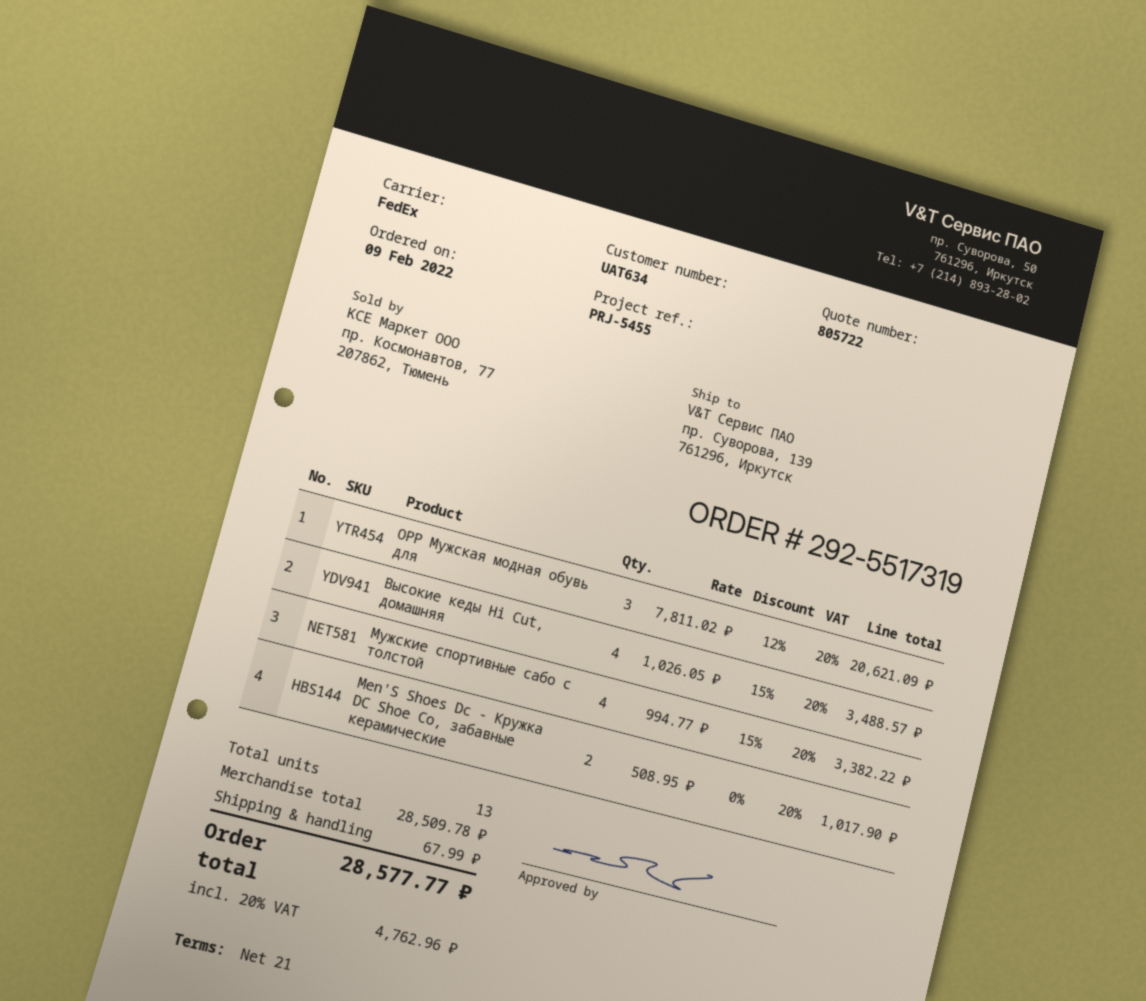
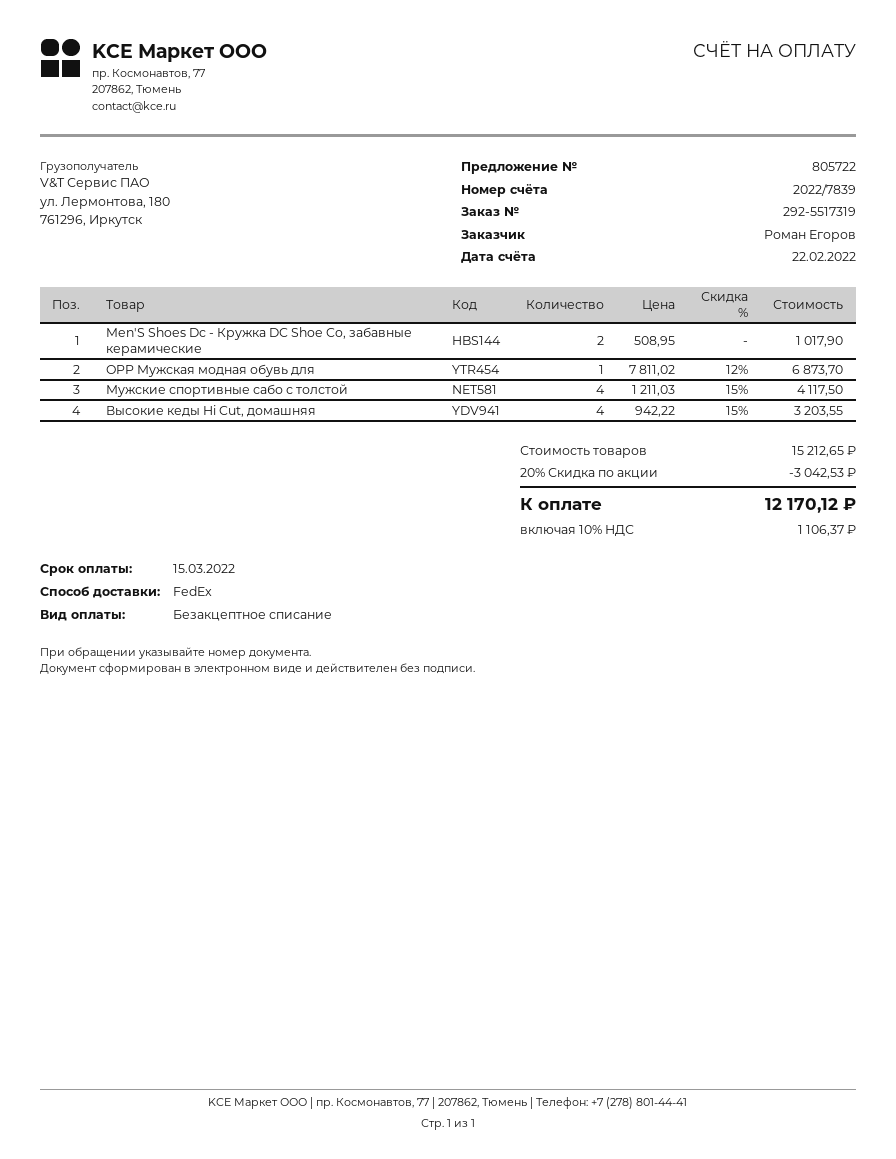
ship to: пр. Суворова, 139, 761296, Иркутск -> ул. Лермонтова, 180, 761296, Иркутск
OPP Мужская модная обувь для: 3 x 7811.02 - 12% = 20621.09 -> 1 x 7811.02 - 12% = 6873.70
Высокие кеды Hi Cut, домашняя: 4 x 1026.05 - 15% = 3488.57 -> 4 x 942.22 - 15% = 3203.55
Мужские спортивные сабо с толстой: 4 x 994.77 - 15% = 3382.22 -> 4 x 1211.03 - 15% = 4117.50
subtotal: 28509.78 -> 15212.65
discount: none -> 20% = 3042.53
shipping: 67.99 -> none
tax: 20% = 4762.96 -> 10% = 1106.37
total: 28577.77 -> 12170.12

